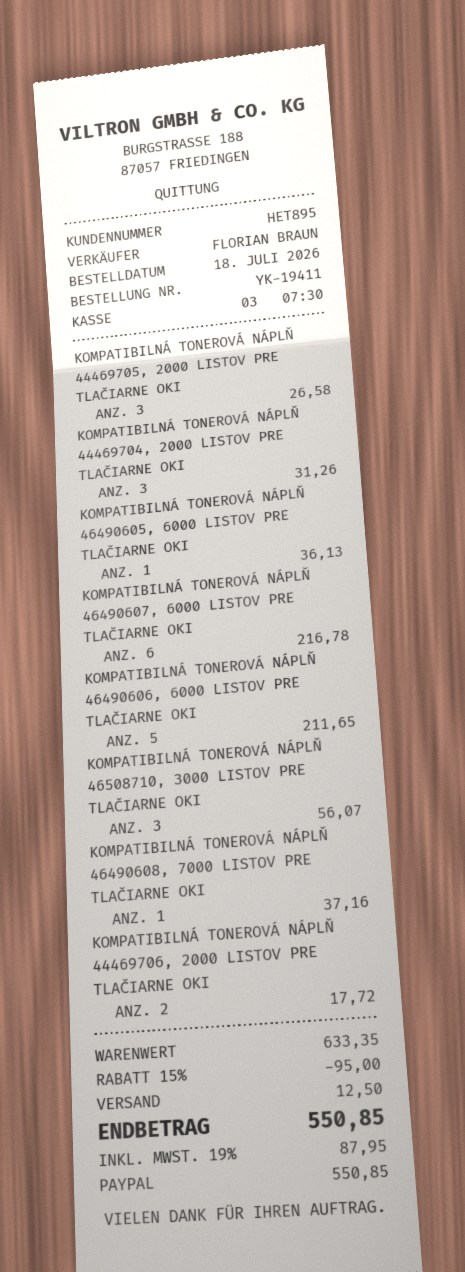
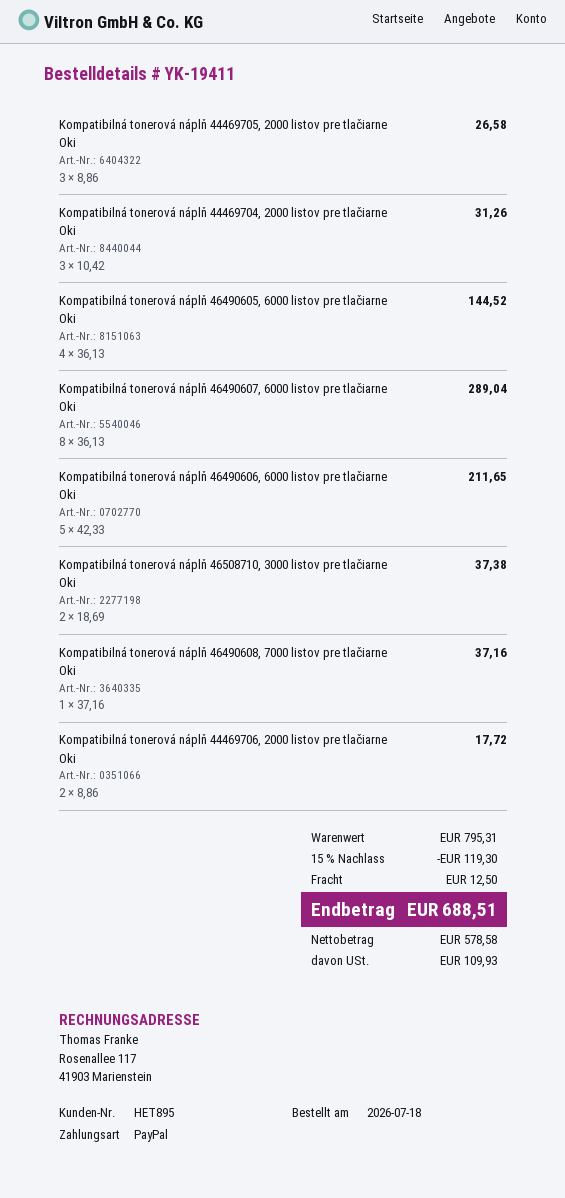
KOMPATIBILNÁ TONEROVÁ NÁPLŇ 46490605, 6000 LISTOV PRE TLAČIARNE OKI: 1 for 36.13 -> 4 for 144.52
KOMPATIBILNÁ TONEROVÁ NÁPLŇ 46490607, 6000 LISTOV PRE TLAČIARNE OKI: 6 for 216.78 -> 8 for 289.04
KOMPATIBILNÁ TONEROVÁ NÁPLŇ 46508710, 3000 LISTOV PRE TLAČIARNE OKI: 3 for 56.07 -> 2 for 37.38
subtotal: 633.35 -> 795.31
discount: 15% = 95.00 -> 15% = 119.30
tax: 87.95 -> 109.93
total: 550.85 -> 688.51

